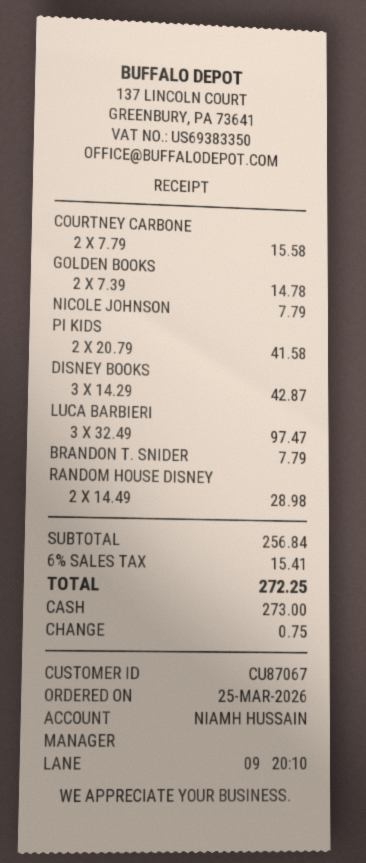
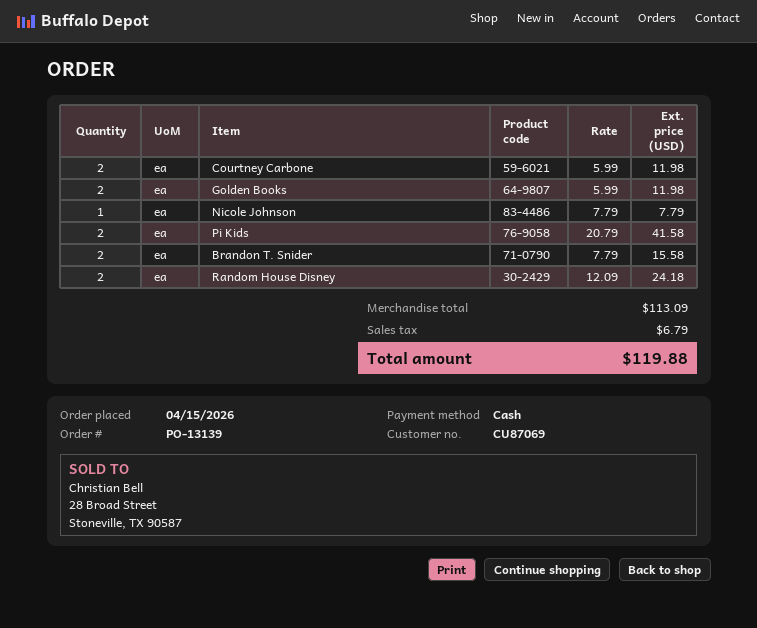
order date: 2026-03-25 -> 2026-04-15
customer number: CU87067 -> CU87069
COURTNEY CARBONE: 2 x 7.79 = 15.58 -> 2 x 5.99 = 11.98
GOLDEN BOOKS: 2 x 7.39 = 14.78 -> 2 x 5.99 = 11.98
DISNEY BOOKS: 3 x 14.29 = 42.87 -> none
LUCA BARBIERI: 3 x 32.49 = 97.47 -> none
BRANDON T. SNIDER: 1 x 7.79 = 7.79 -> 2 x 7.79 = 15.58
RANDOM HOUSE DISNEY: 2 x 14.49 = 28.98 -> 2 x 12.09 = 24.18
subtotal: 256.84 -> 113.09
tax: 15.41 -> 6.79
total: 272.25 -> 119.88

